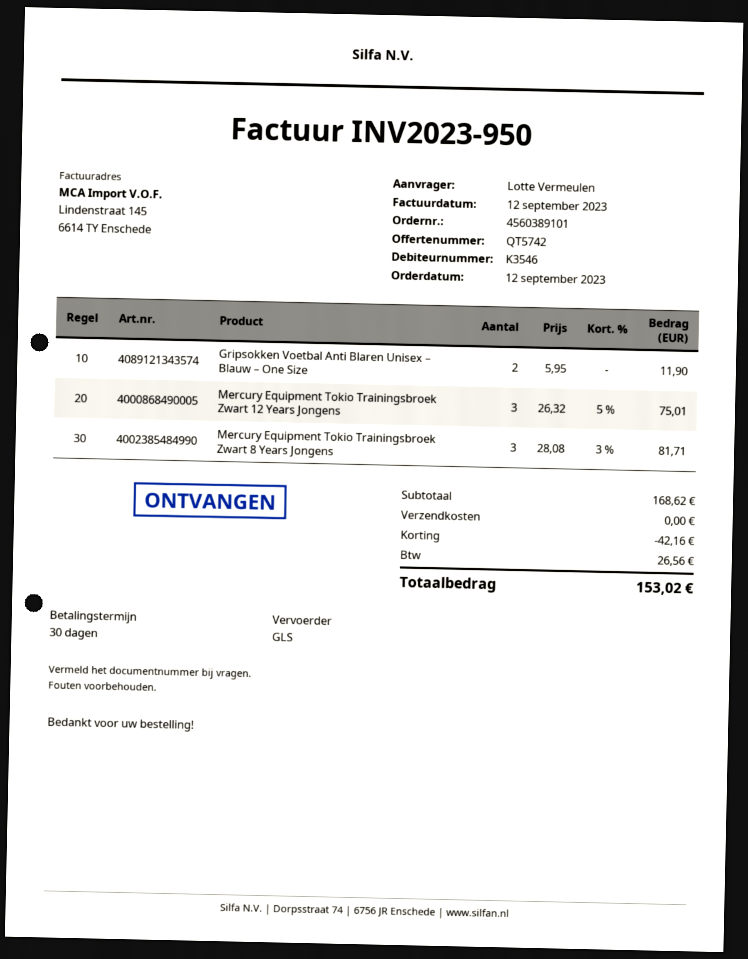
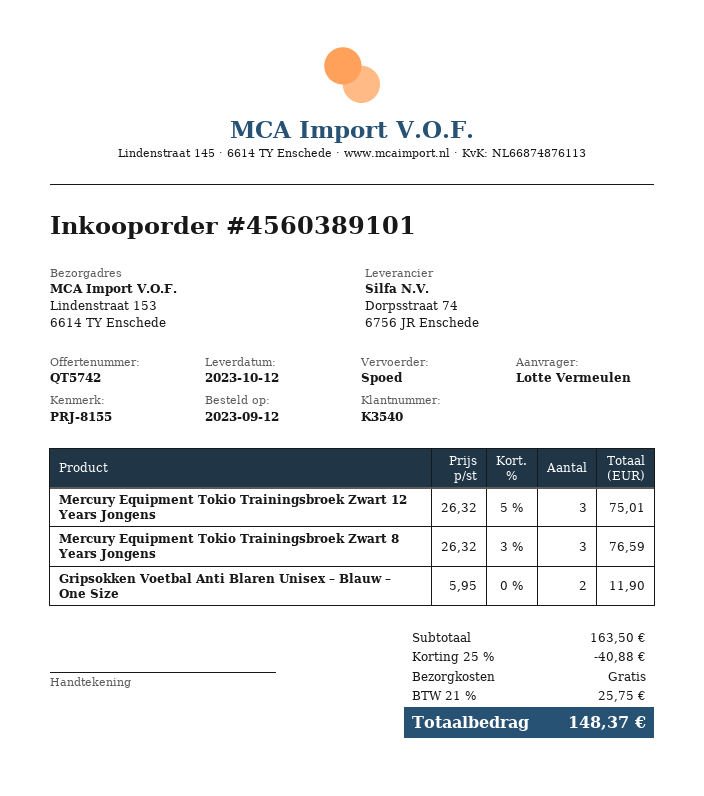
customer number: K3546 -> K3540
shipping method: GLS -> express
Mercury Equipment Tokio Trainingsbroek Zwart 8 Years Jongens: 3 x 28.08 - 3% = 81.71 -> 3 x 26.32 - 3% = 76.59
subtotal: 168.62 -> 163.50
discount: 42.16 -> 40.88
tax: 26.56 -> 25.75
total: 153.02 -> 148.37

